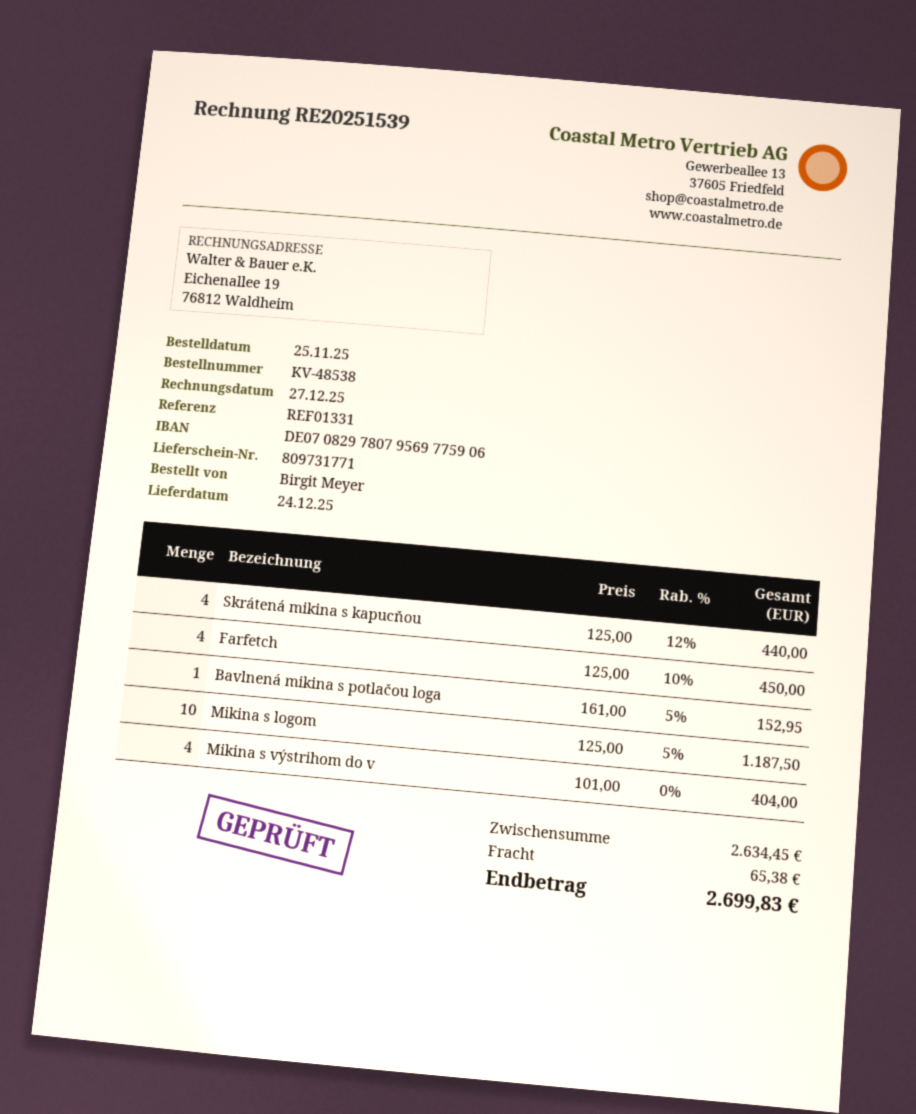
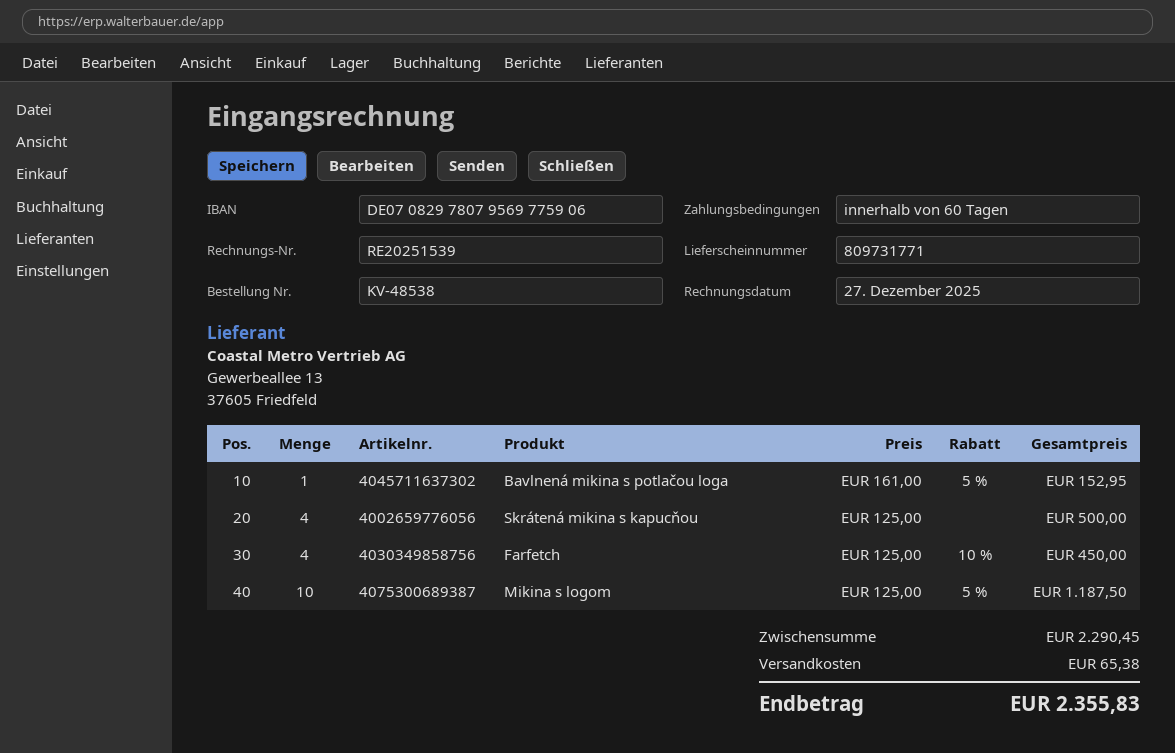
Skrátená mikina s kapucňou: 4 x 125.00 - 12% = 440.00 -> 4 x 125.00 = 500.00
Mikina s výstrihom do v: 4 x 101.00 = 404.00 -> none
subtotal: 2634.45 -> 2290.45
total: 2699.83 -> 2355.83

